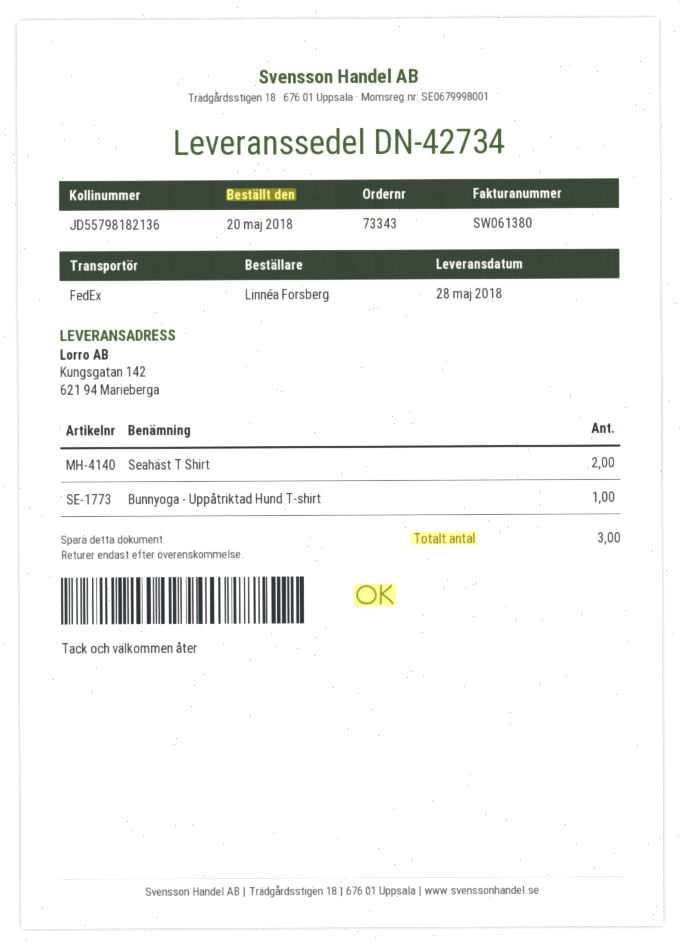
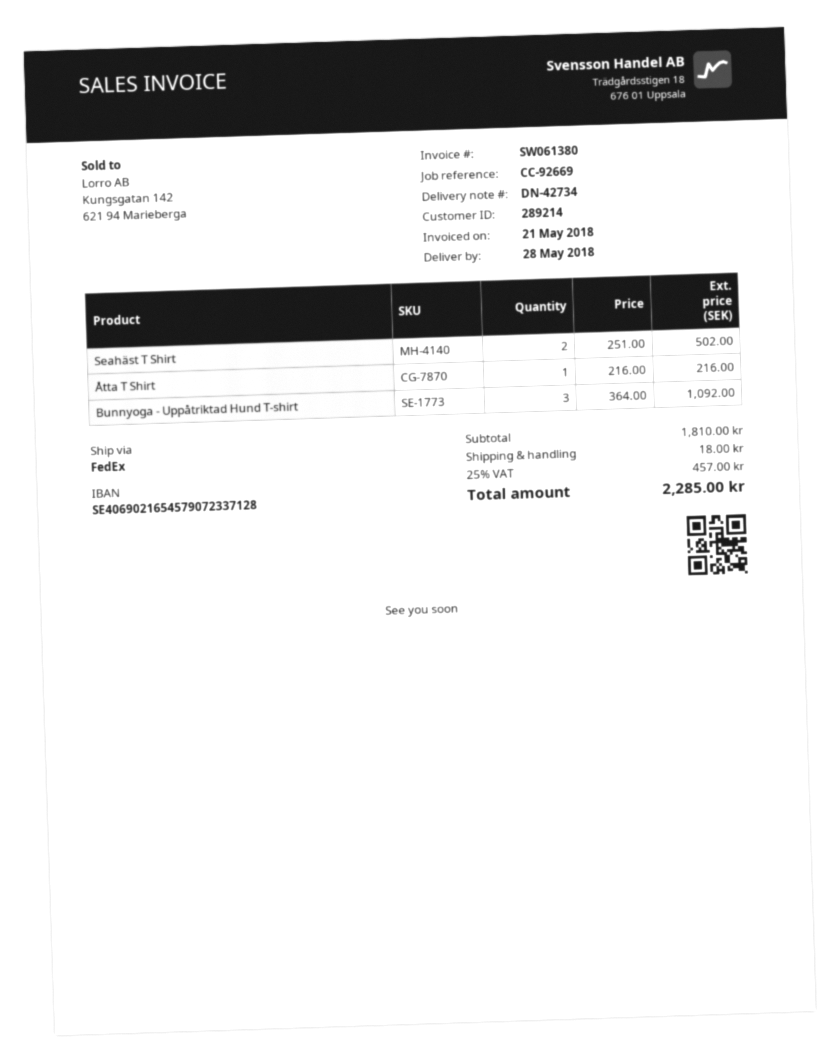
Bunnyoga - Uppåtriktad Hund T-shirt: 1 -> 3
Åtta T Shirt: none -> 1

